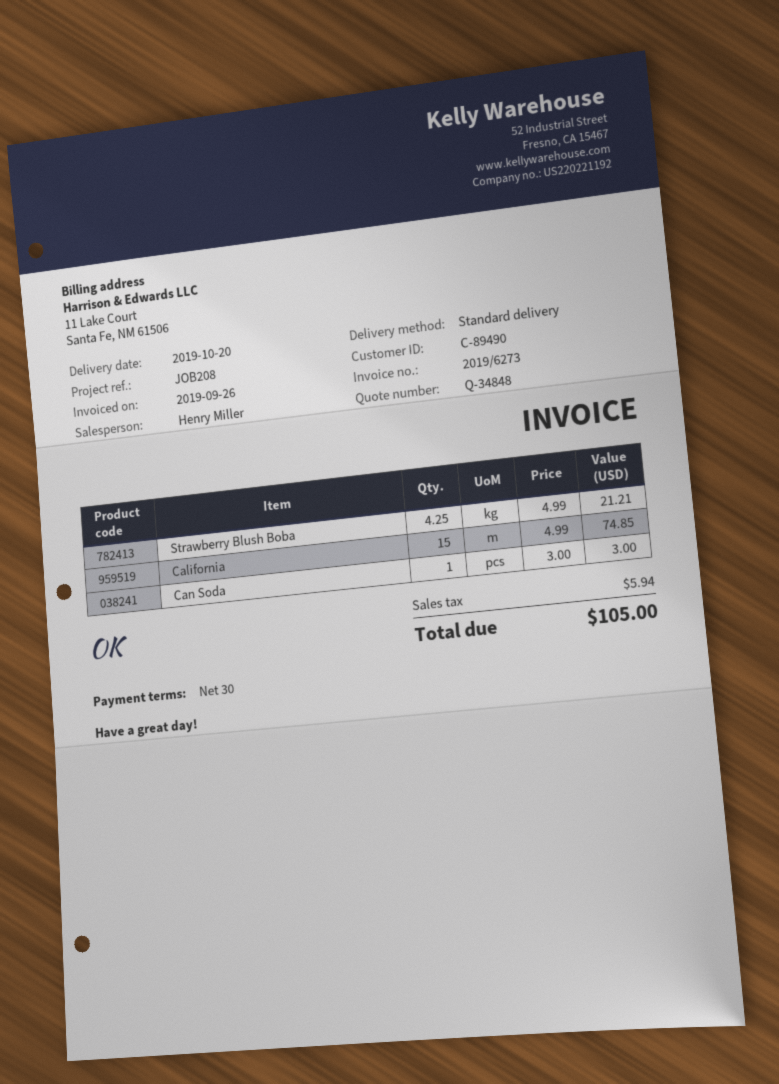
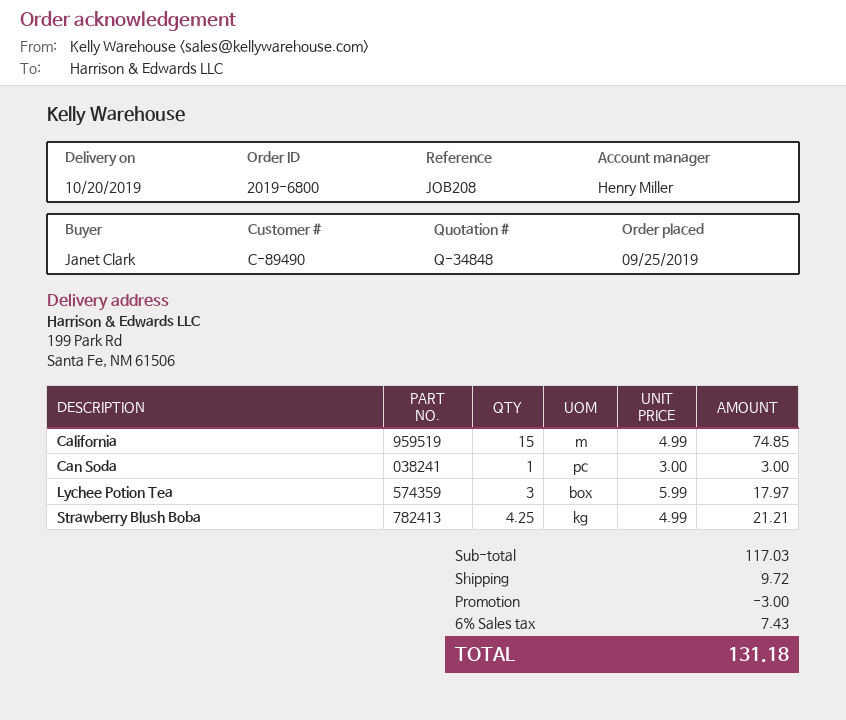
Lychee Potion Tea: none -> 3 x 5.99 = 17.97
discount: none -> 3.00
shipping: none -> 9.72
tax: 5.94 -> 7.43
total: 105.00 -> 131.18

